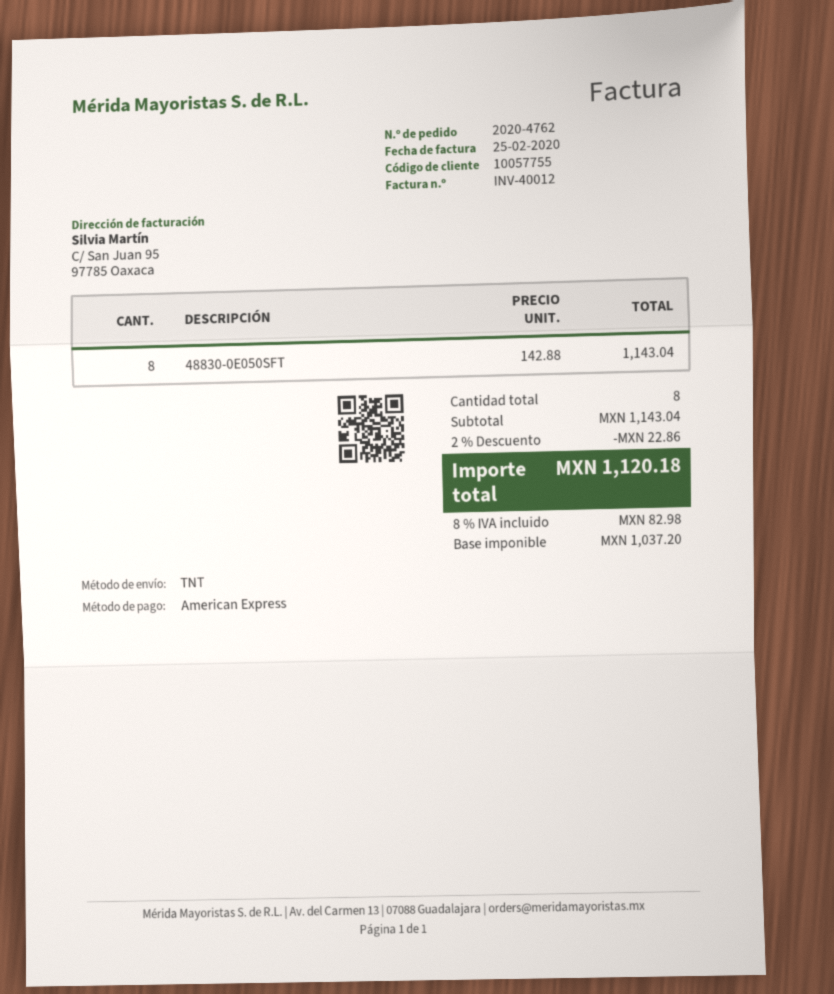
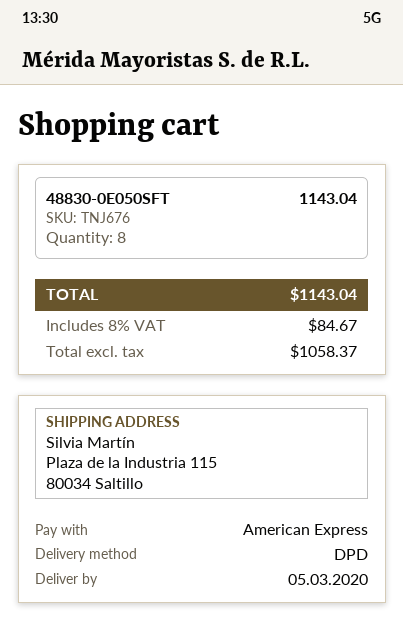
shipping method: TNT -> DPD
discount: 2% = 22.86 -> none
net: 1037.20 -> 1058.37
tax: 8% = 82.98 -> 8% = 84.67
total: 1120.18 -> 1143.04

